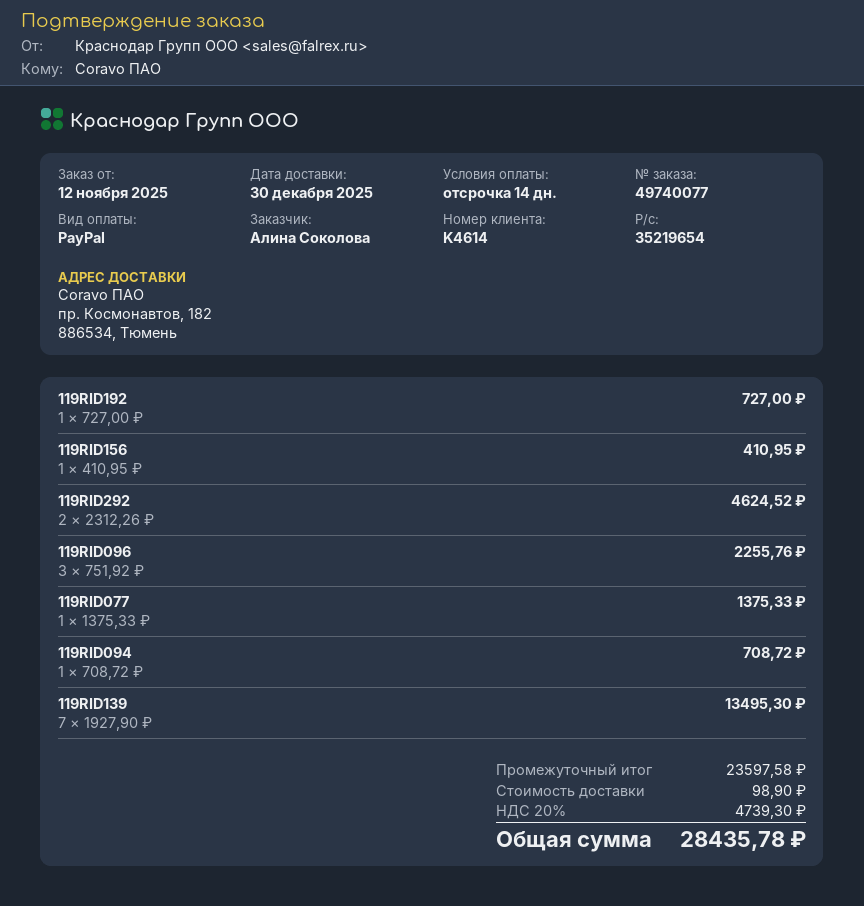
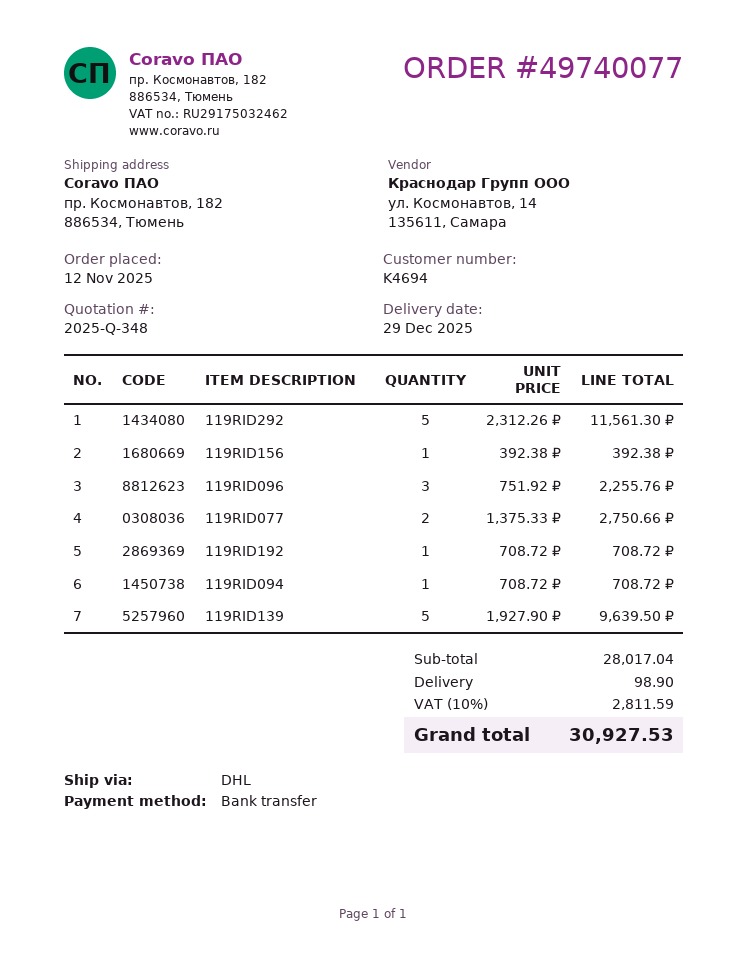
delivery date: 2025-12-30 -> 2025-12-29
customer number: K4614 -> K4694
payment method: PayPal -> bank transfer
119RID192: 1 x 727.00 = 727.00 -> 1 x 708.72 = 708.72
119RID156: 1 x 410.95 = 410.95 -> 1 x 392.38 = 392.38
119RID292: 2 x 2312.26 = 4624.52 -> 5 x 2312.26 = 11561.30
119RID077: 1 x 1375.33 = 1375.33 -> 2 x 1375.33 = 2750.66
119RID139: 7 x 1927.90 = 13495.30 -> 5 x 1927.90 = 9639.50
subtotal: 23597.58 -> 28017.04
tax: 20% = 4739.30 -> 10% = 2811.59
total: 28435.78 -> 30927.53

